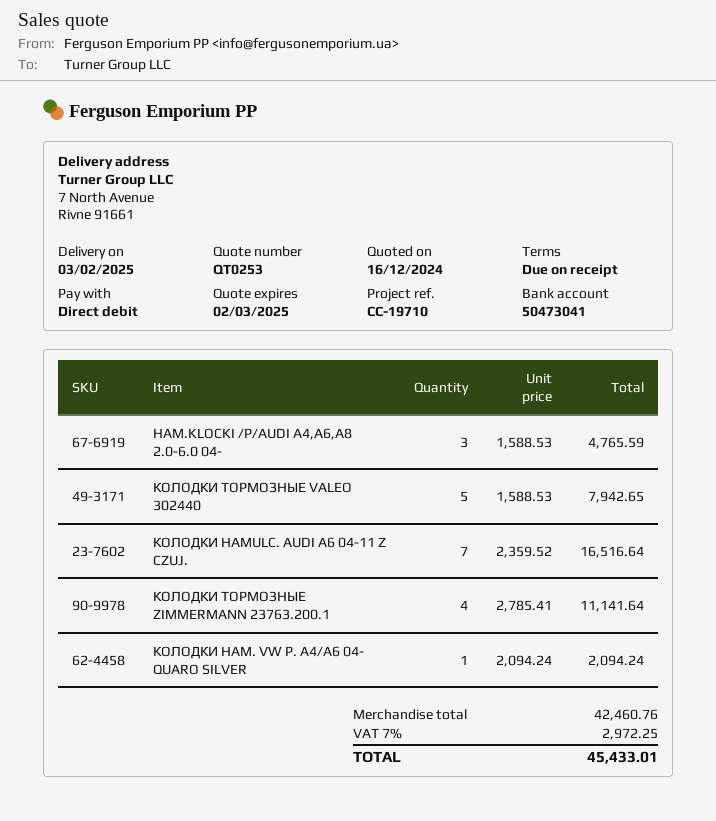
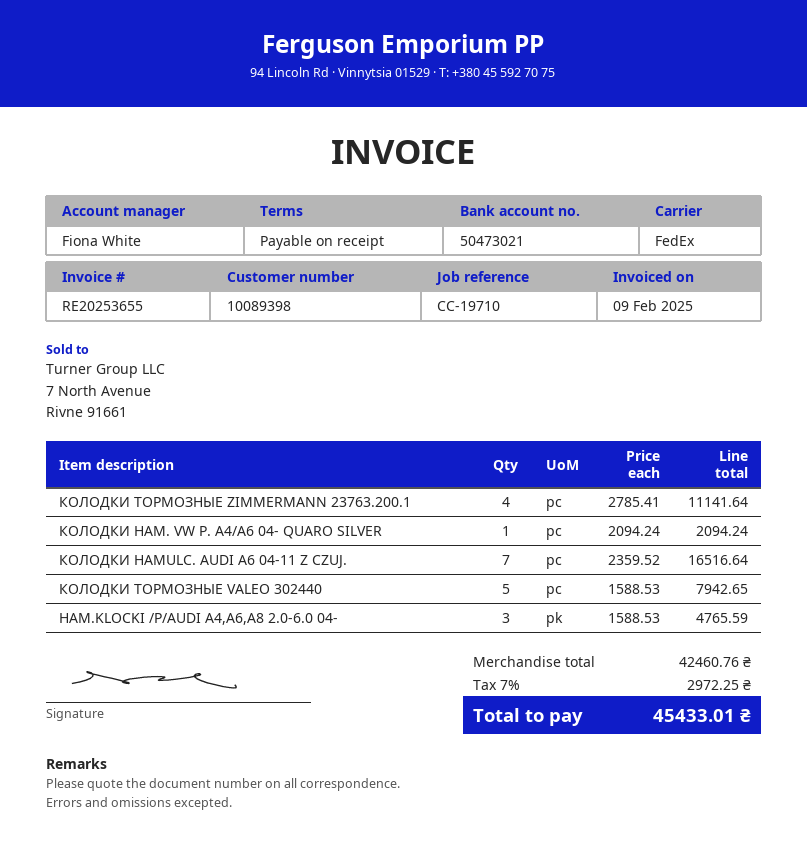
bank account: 50473041 -> 50473021

